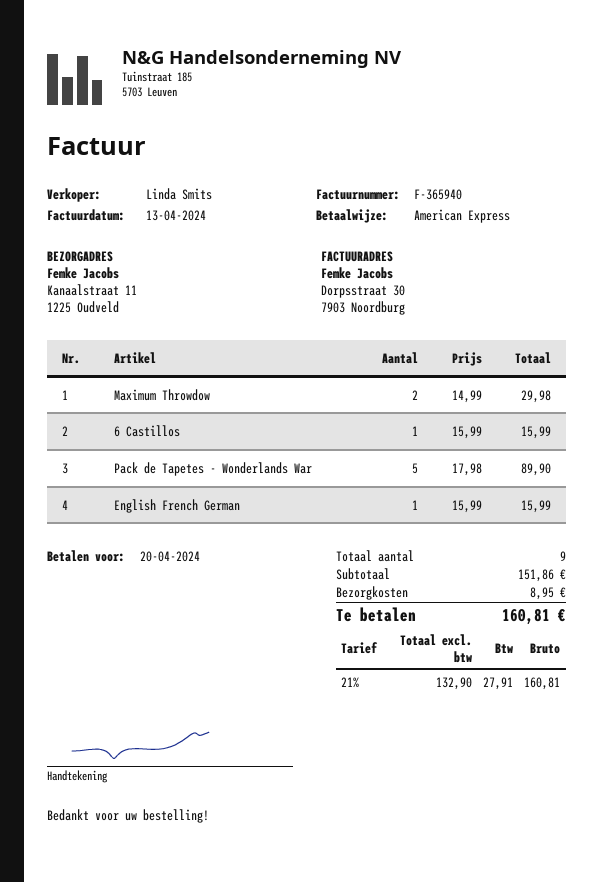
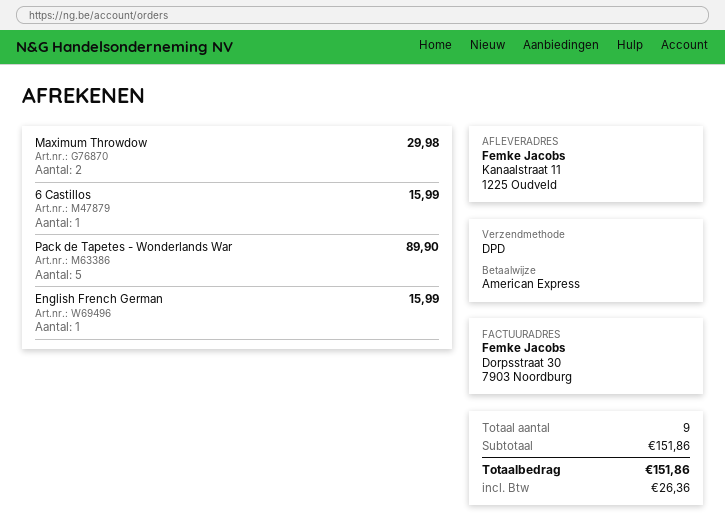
shipping: 8.95 -> none
tax: 27.91 -> 26.36
total: 160.81 -> 151.86

